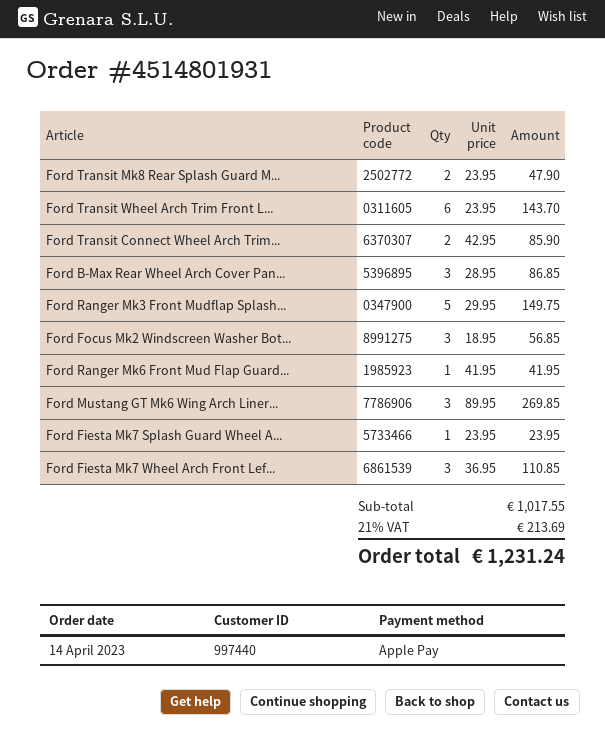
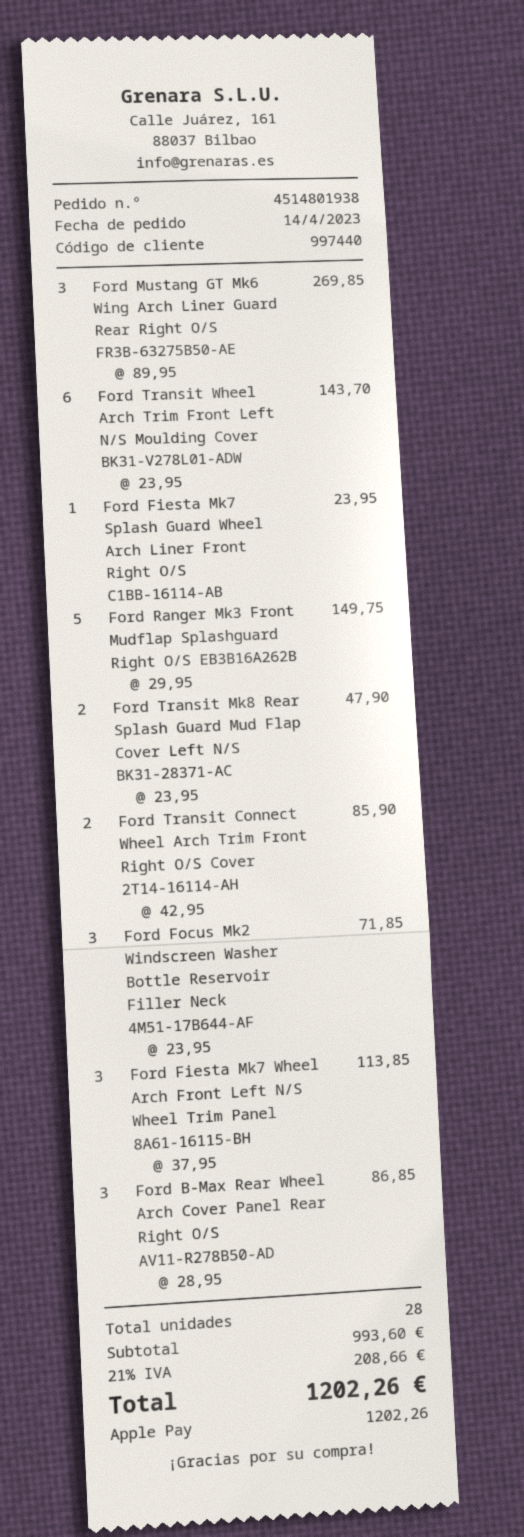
order number: 4514801931 -> 4514801938
Ford Focus Mk2 Windscreen Washer Bot...: 3 x 18.95 = 56.85 -> 3 x 23.95 = 71.85
Ford Ranger Mk6 Front Mud Flap Guard...: 1 x 41.95 = 41.95 -> none
Ford Fiesta Mk7 Wheel Arch Front Lef...: 3 x 36.95 = 110.85 -> 3 x 37.95 = 113.85
subtotal: 1017.55 -> 993.60
tax: 21% = 213.69 -> 21% = 208.66
total: 1231.24 -> 1202.26

